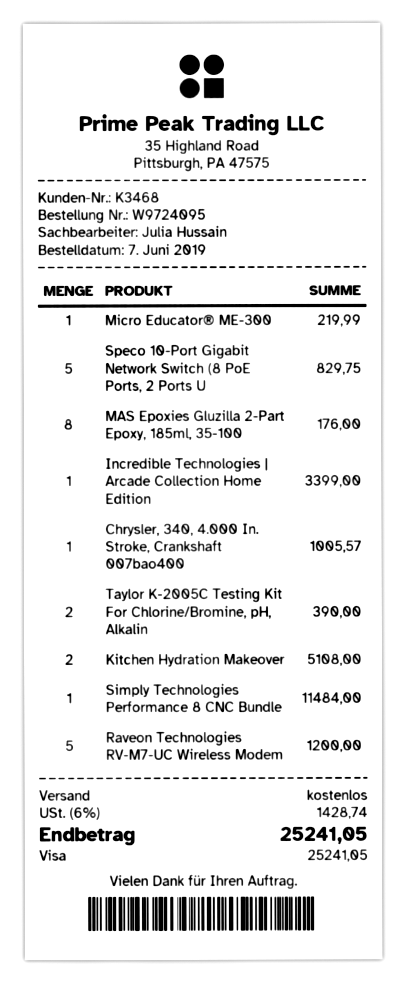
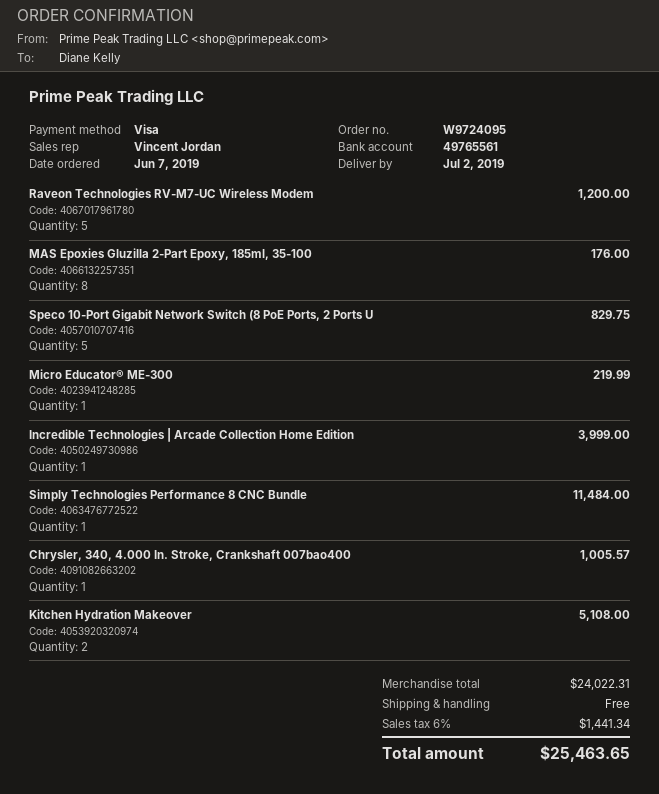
sales rep: Julia Hussain -> Vincent Jordan
Incredible Technologies | Arcade Collection Home Edition: 1 for 3399.00 -> 1 for 3999.00
Taylor K-2005C Testing Kit For Chlorine/Bromine, pH, Alkalin: 2 for 390.00 -> none
tax: 6% = 1428.74 -> 6% = 1441.34
total: 25241.05 -> 25463.65

